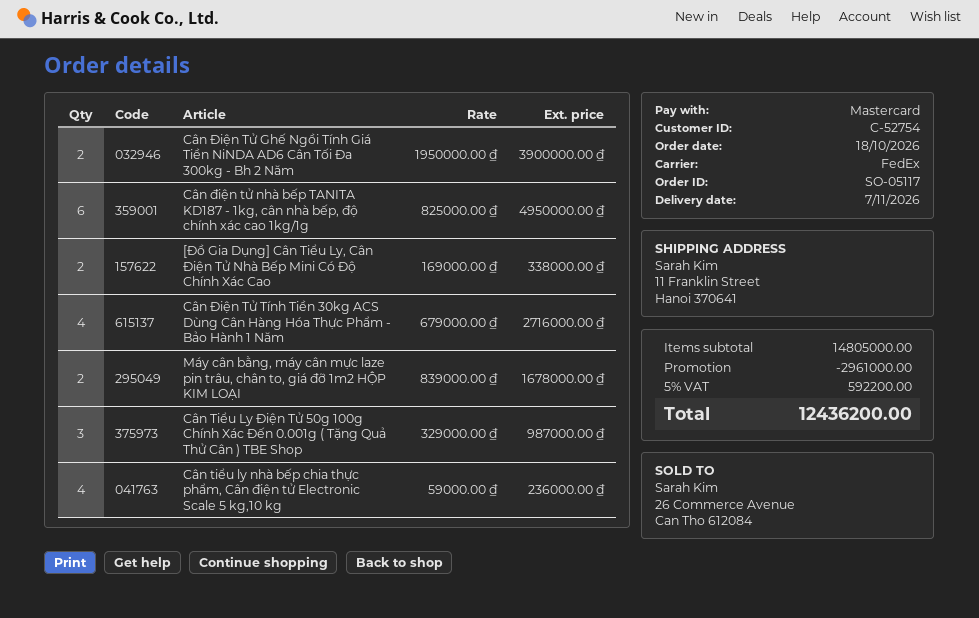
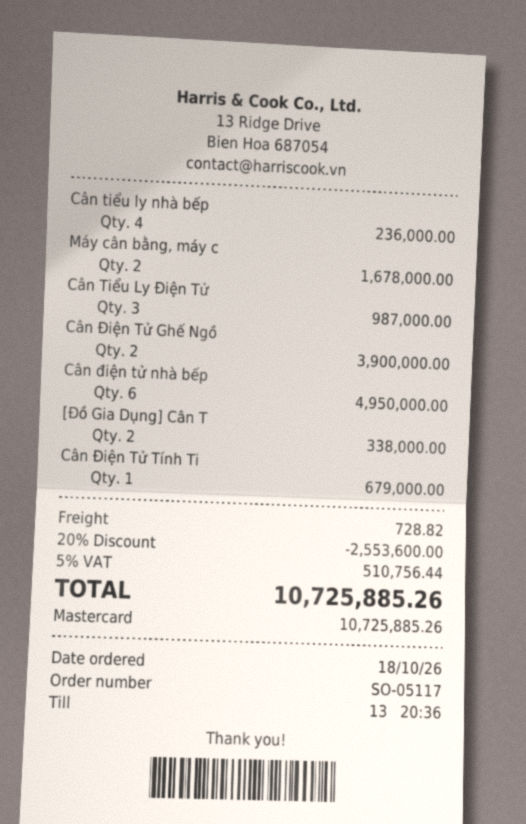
Cân Điện Tử Tính Tiền 30kg ACS Dùng Cân Hàng Hóa Thực Phẩm - Bảo Hành 1 Năm: 4 for 2716000.00 -> 1 for 679000.00
discount: 2961000.00 -> 2553600.00
shipping: none -> 728.82
tax: 5% = 592200.00 -> 5% = 510756.44
total: 12436200.00 -> 10725885.26

